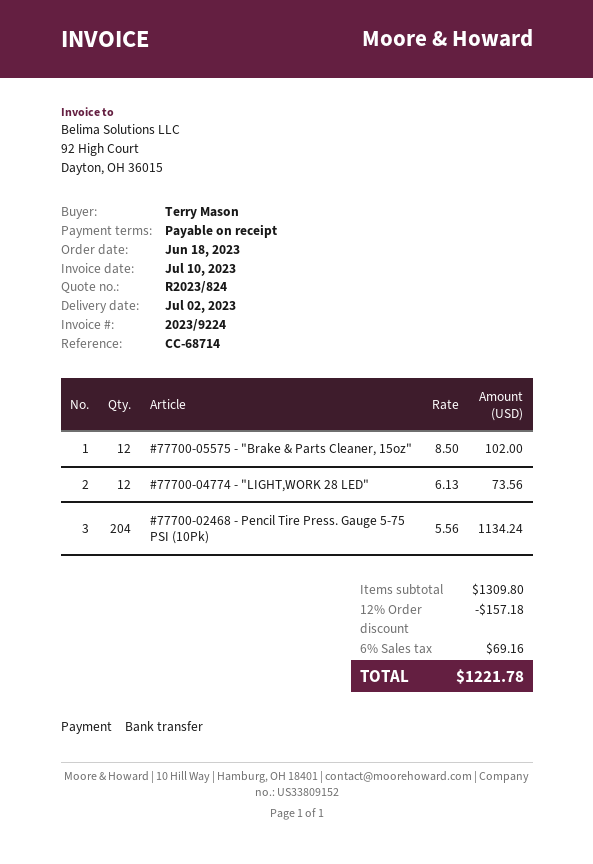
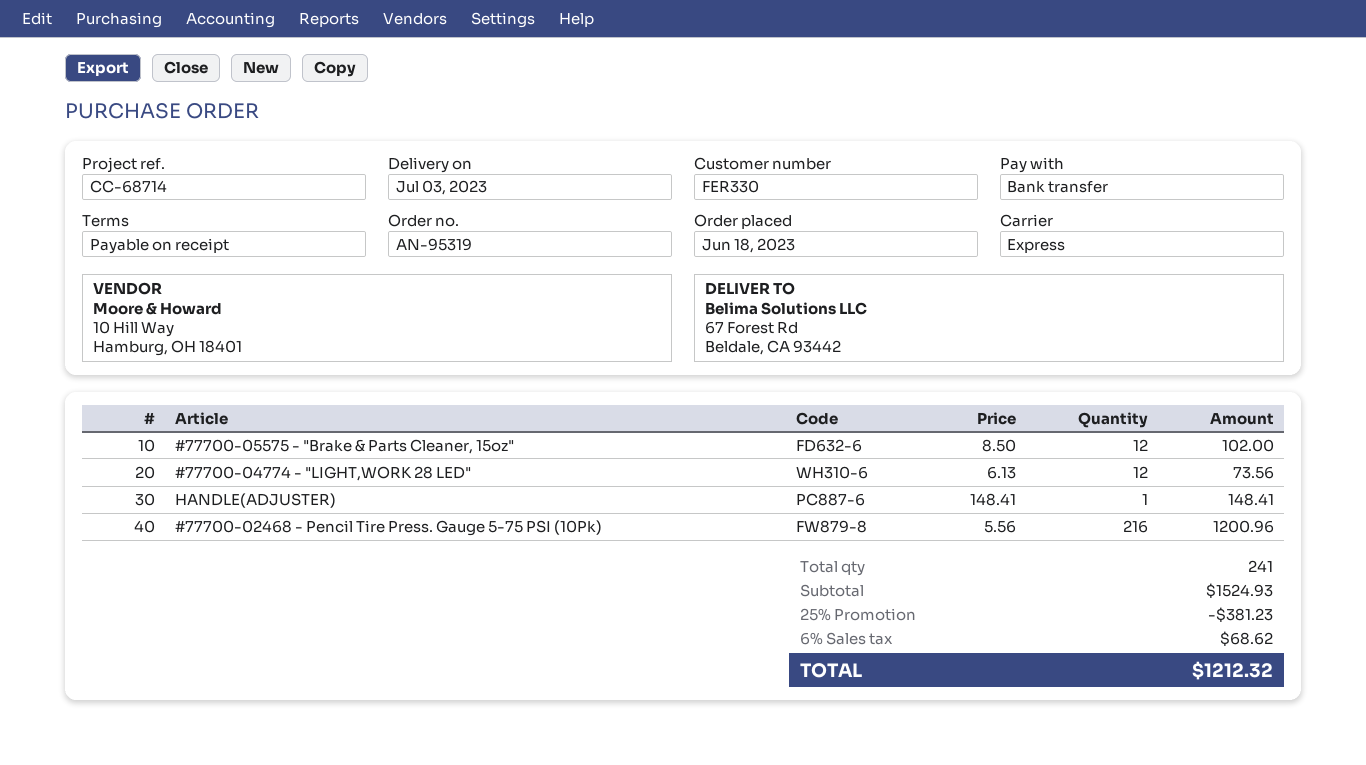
delivery date: 2023-07-02 -> 2023-07-03
#77700-02468 - Pencil Tire Press. Gauge 5-75 PSI (10Pk): 204 x 5.56 = 1134.24 -> 216 x 5.56 = 1200.96
HANDLE(ADJUSTER): none -> 1 x 148.41 = 148.41
subtotal: 1309.80 -> 1524.93
discount: 12% = 157.18 -> 25% = 381.23
tax: 6% = 69.16 -> 6% = 68.62
total: 1221.78 -> 1212.32

